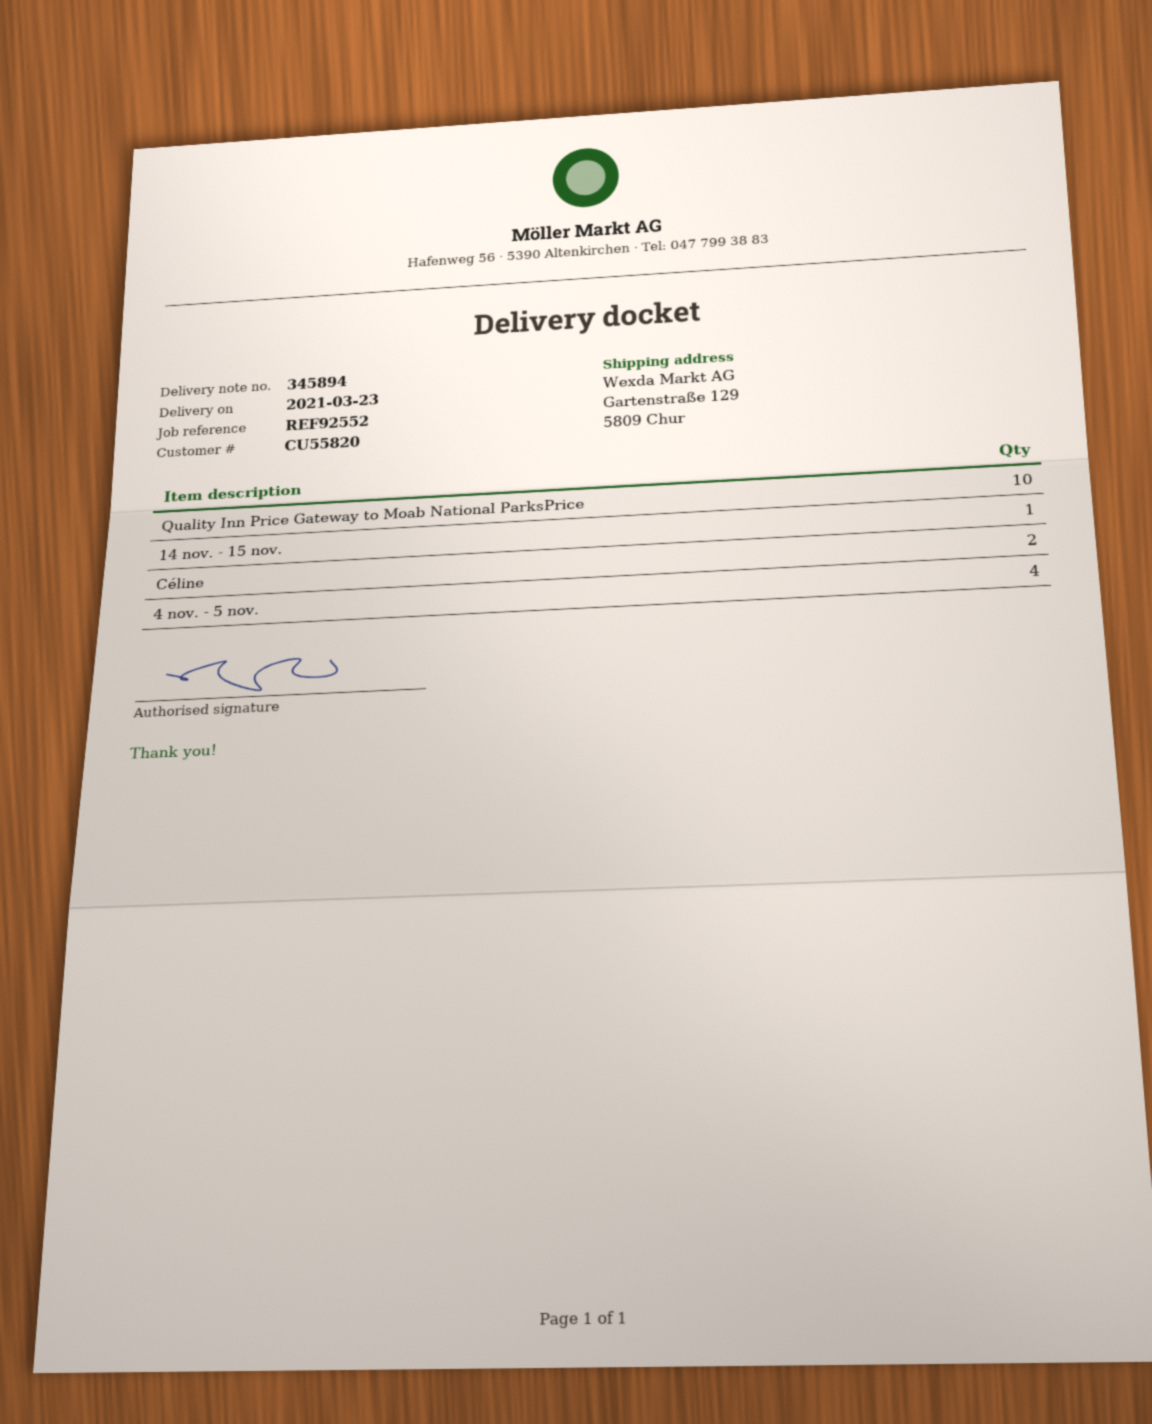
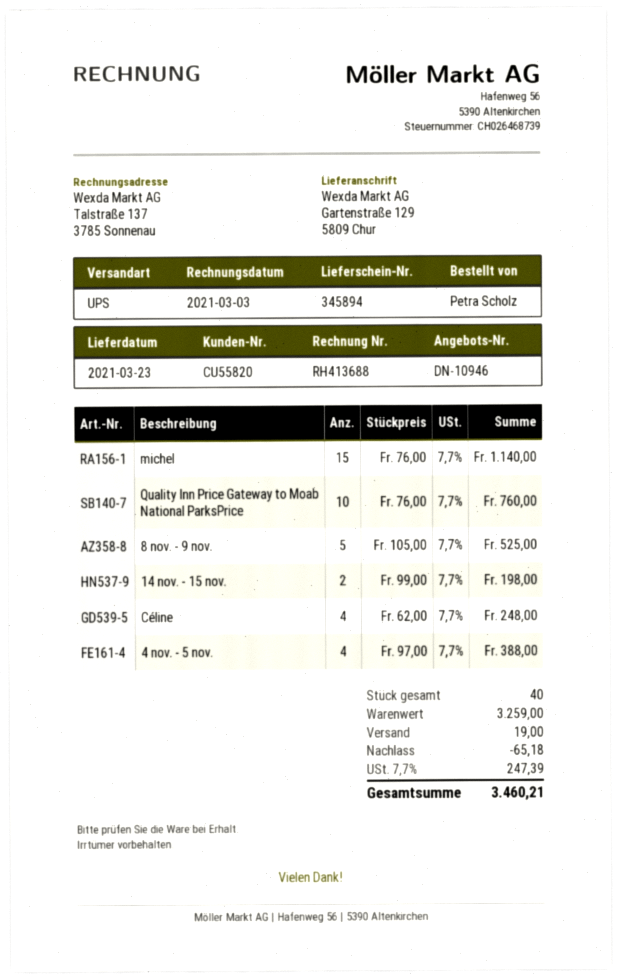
14 nov. - 15 nov.: 1 -> 2
Céline: 2 -> 4
michel: none -> 15
8 nov. - 9 nov.: none -> 5

